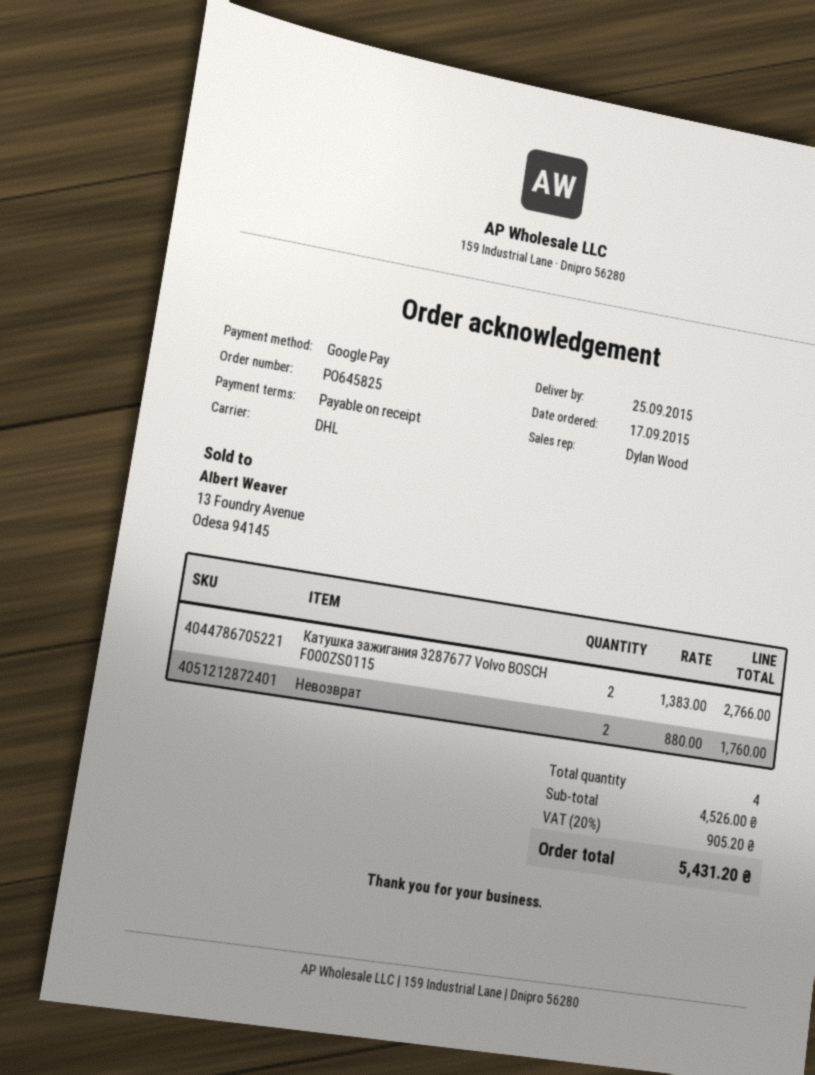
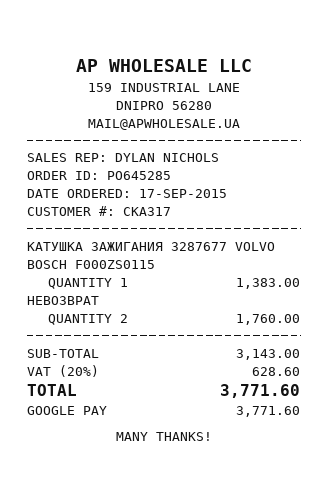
order number: PO645825 -> PO645285
sales rep: Dylan Wood -> DYLAN NICHOLS
Катушка зажигания 3287677 Volvo BOSCH F000ZS0115: 2 for 2766.00 -> 1 for 1383.00
subtotal: 4526.00 -> 3143.00
tax: 20% = 905.20 -> 20% = 628.60
total: 5431.20 -> 3771.60

